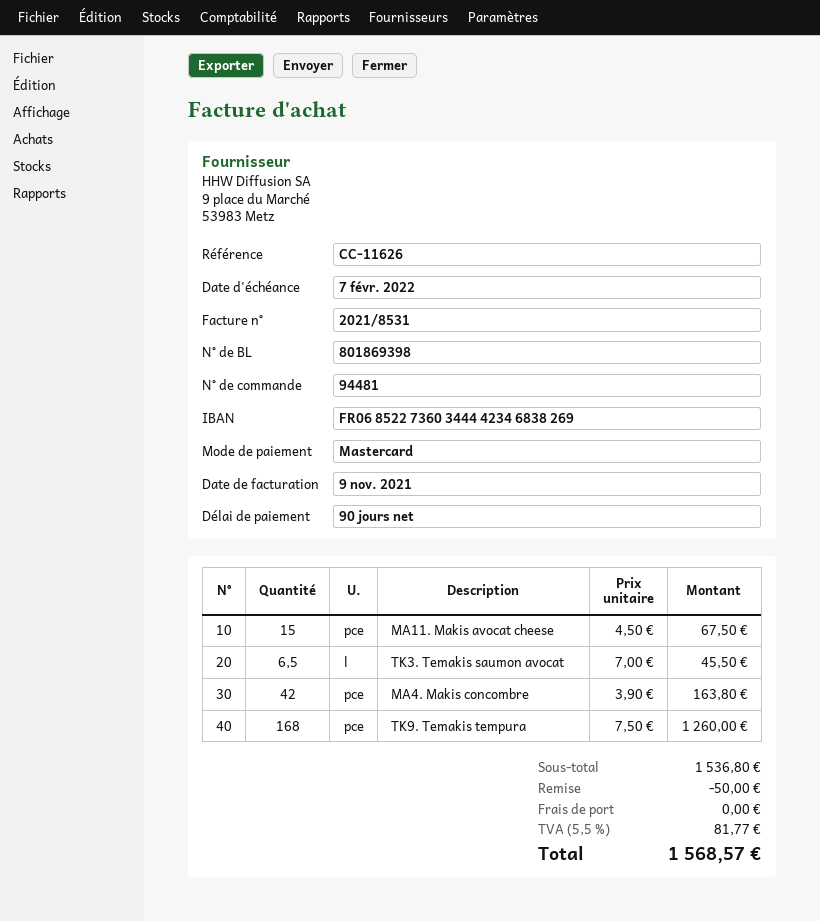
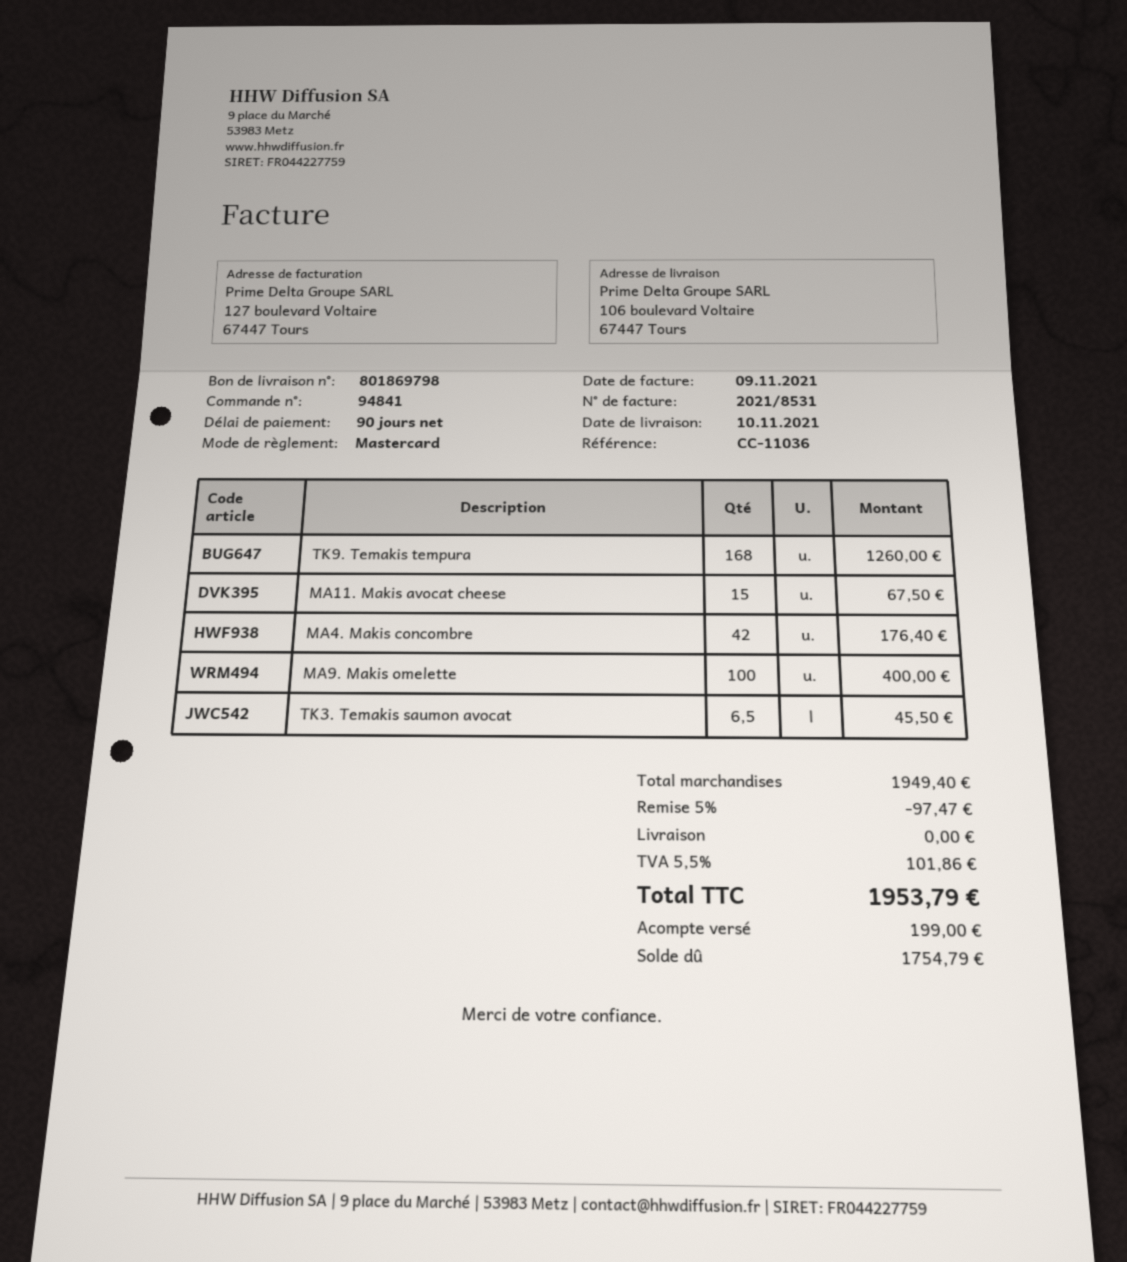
order number: 94481 -> 94841
delivery note number: 801869398 -> 801869798
reference: CC-11626 -> CC-11036
MA4. Makis concombre: 42 for 163.80 -> 42 for 176.40
MA9. Makis omelette: none -> 100 for 400.00
subtotal: 1536.80 -> 1949.40
discount: 50.00 -> 97.47
tax: 5.5% = 81.77 -> 5.5% = 101.86
total: 1568.57 -> 1953.79

